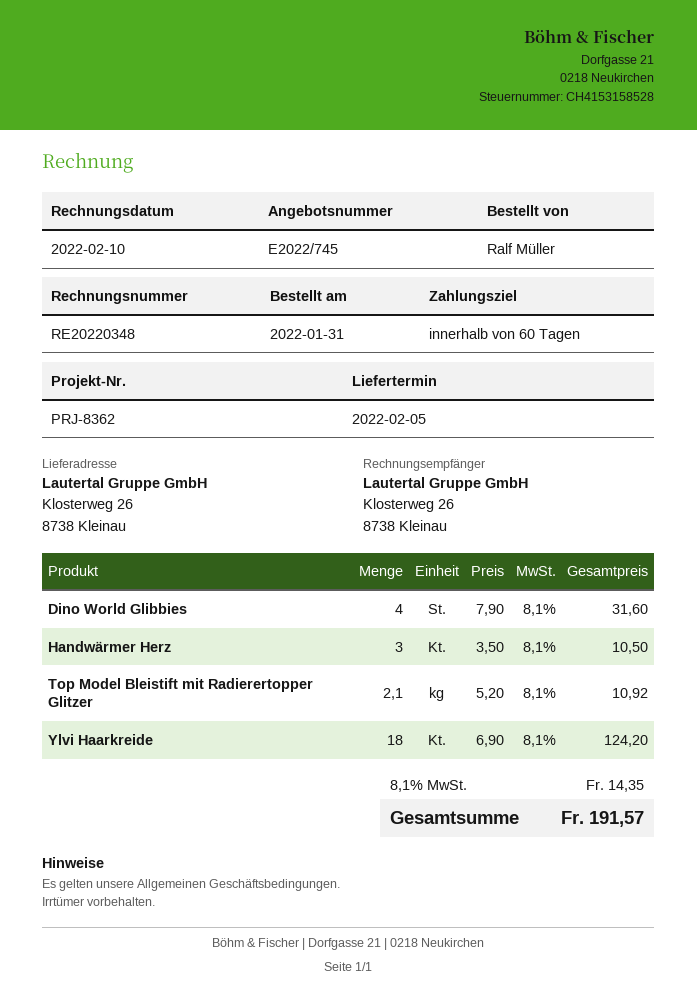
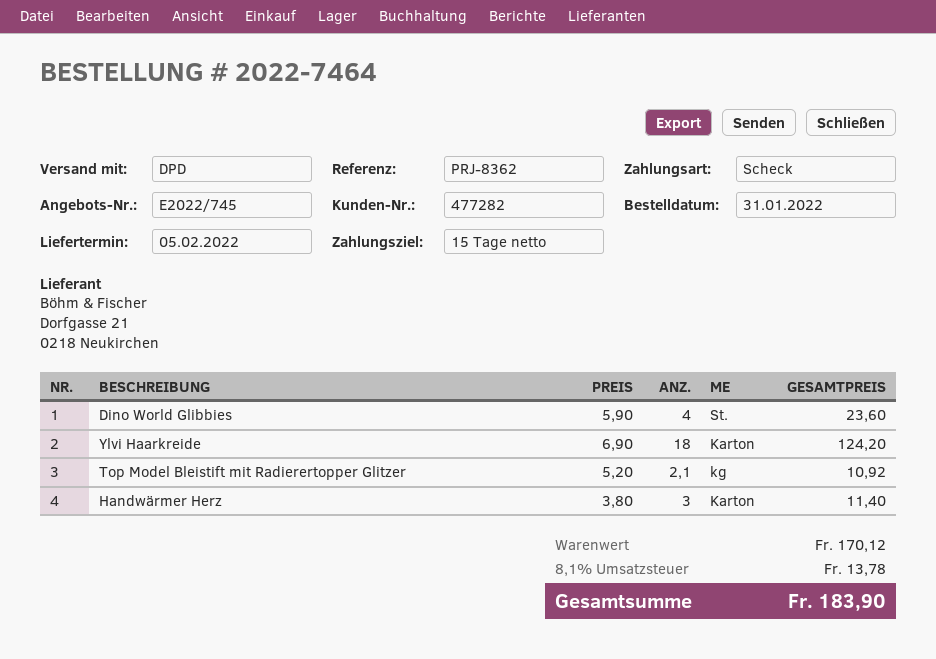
payment terms: 60 days -> 15 days
Dino World Glibbies: 4 x 7.90 = 31.60 -> 4 x 5.90 = 23.60
Handwärmer Herz: 3 x 3.50 = 10.50 -> 3 x 3.80 = 11.40
tax: 8.1% = 14.35 -> 8.1% = 13.78
total: 191.57 -> 183.90

